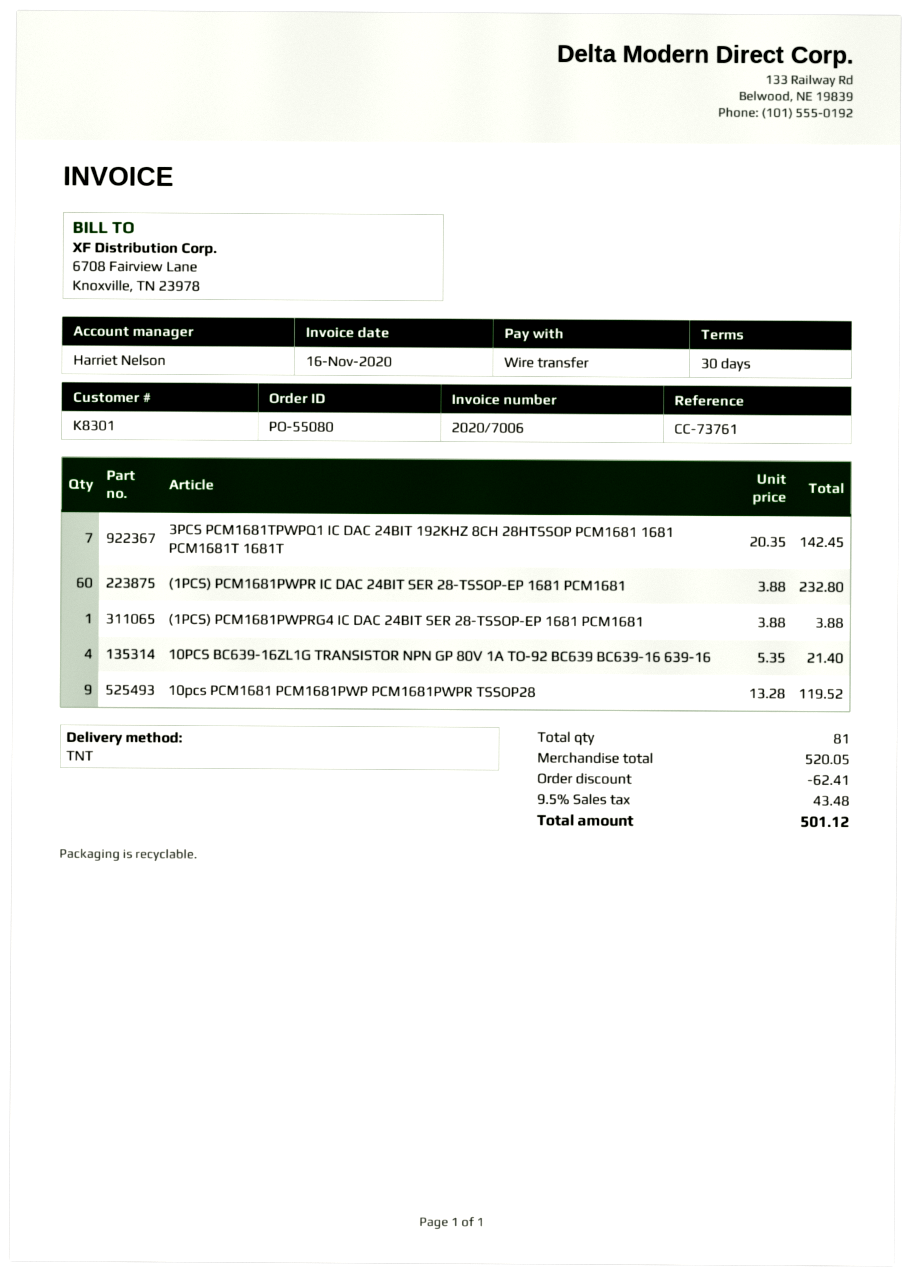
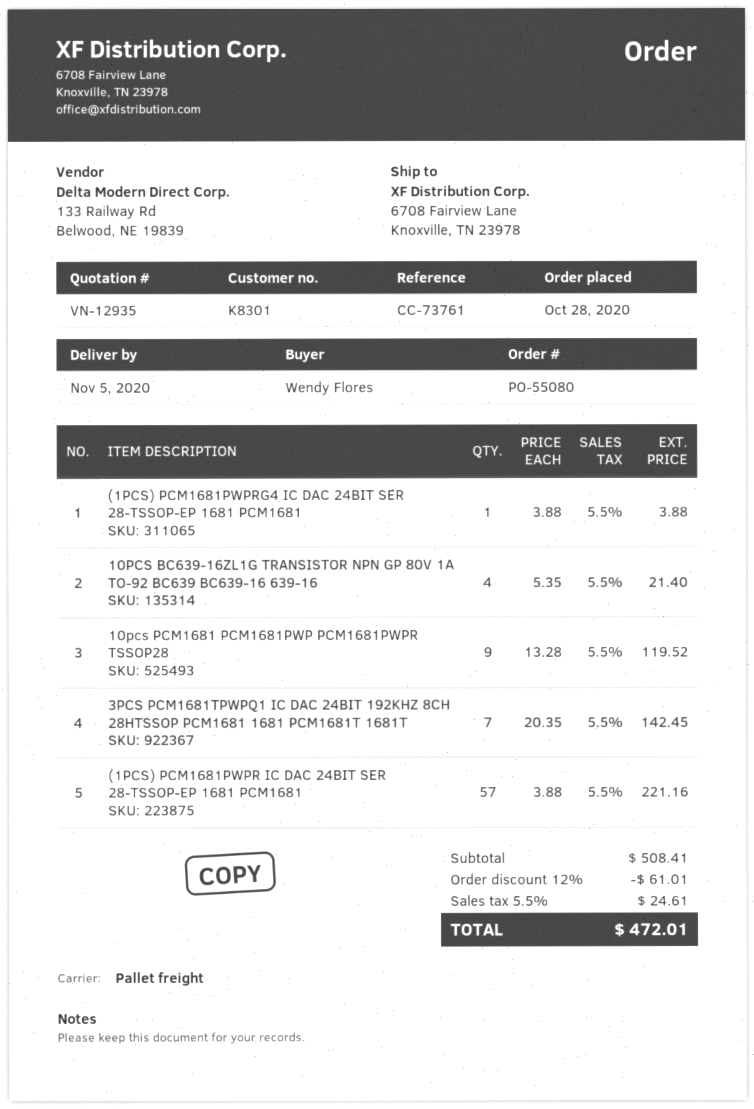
shipping method: TNT -> pallet freight
(1PCS) PCM1681PWPR IC DAC 24BIT SER 28-TSSOP-EP 1681 PCM1681: 60 x 3.88 = 232.80 -> 57 x 3.88 = 221.16
subtotal: 520.05 -> 508.41
discount: 62.41 -> 61.01
tax: 9.5% = 43.48 -> 5.5% = 24.61
total: 501.12 -> 472.01

